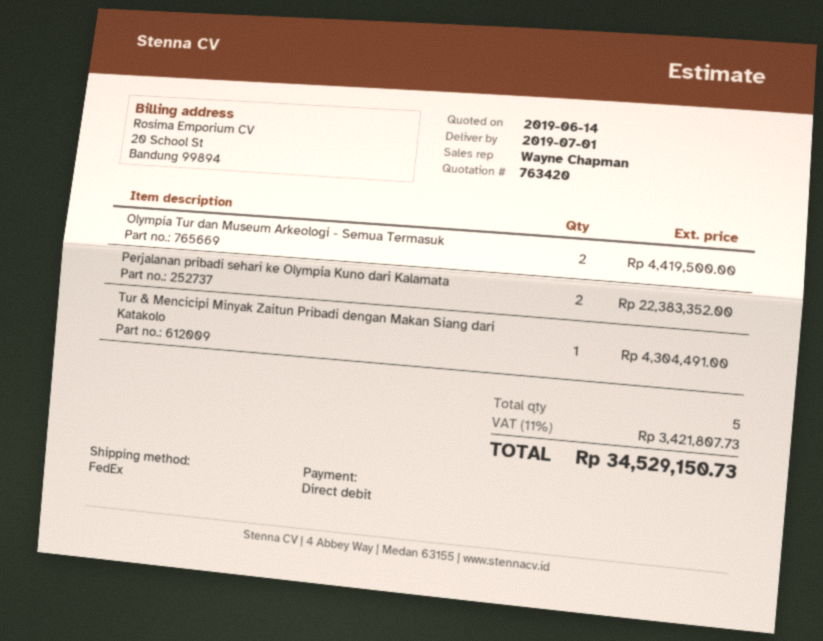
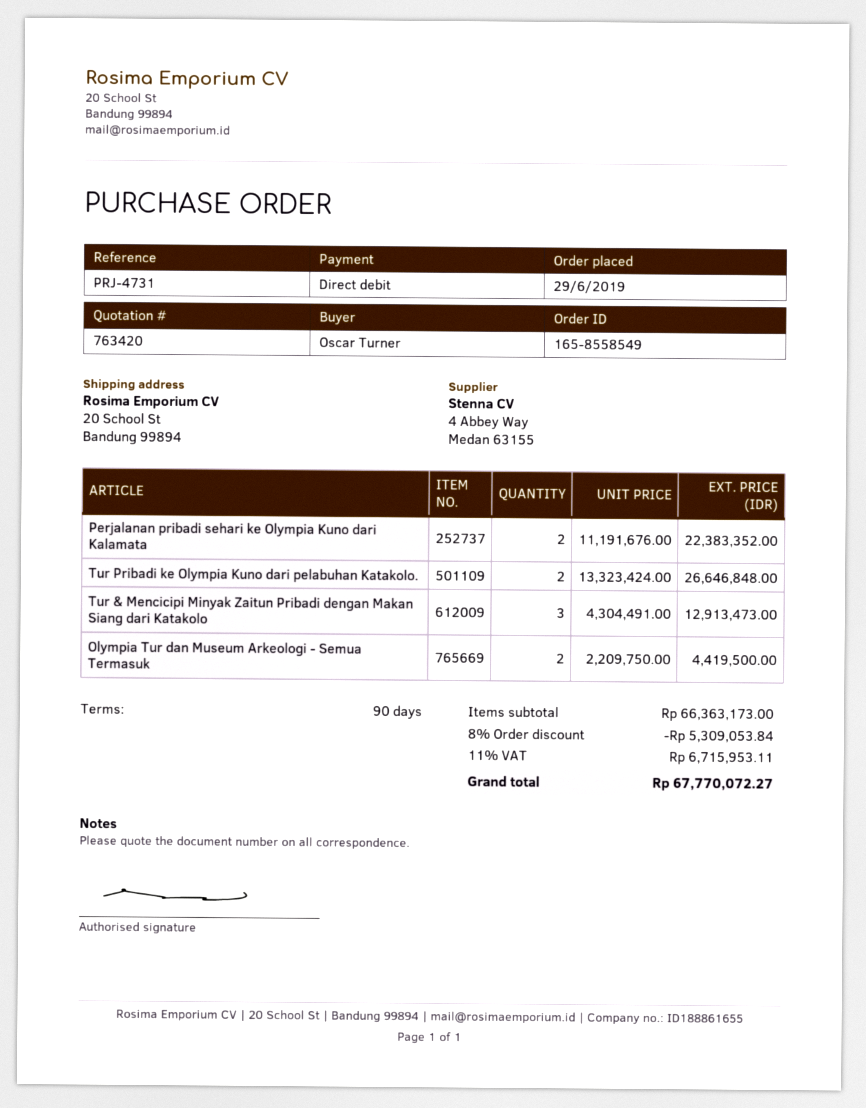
Tur & Mencicipi Minyak Zaitun Pribadi dengan Makan Siang dari Katakolo: 1 for 4304491.00 -> 3 for 12913473.00
Tur Pribadi ke Olympia Kuno dari pelabuhan Katakolo.: none -> 2 for 26646848.00
discount: none -> 8% = 5309053.84
tax: 11% = 3421807.73 -> 11% = 6715953.11
total: 34529150.73 -> 67770072.27

